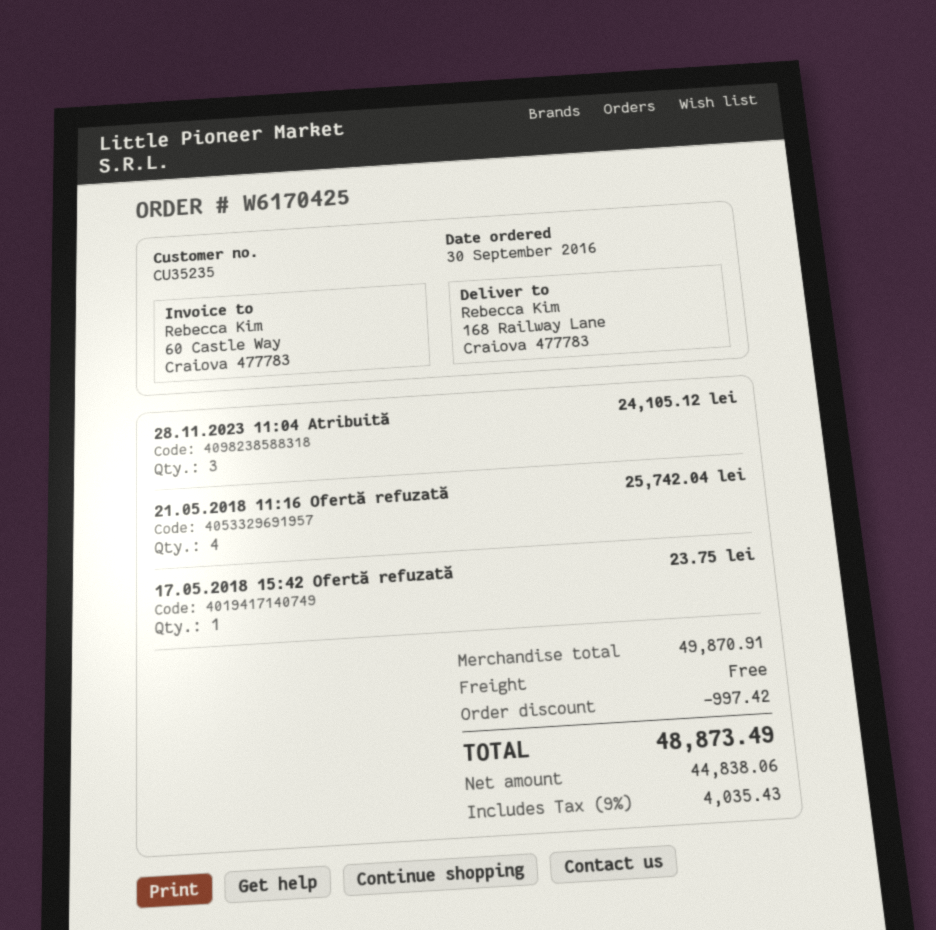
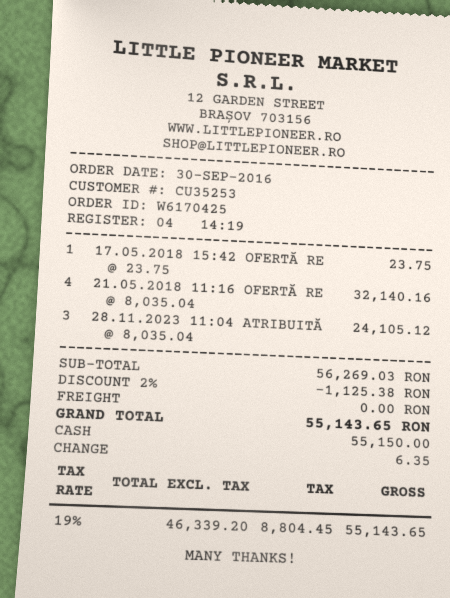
customer number: CU35235 -> CU35253
21.05.2018 11:16 Ofertă refuzată: 4 for 25742.04 -> 4 for 32140.16
subtotal: 49870.91 -> 56269.03
discount: 997.42 -> 1125.38
net: 44838.06 -> 46339.20
tax: 9% = 4035.43 -> 19% = 8804.45
total: 48873.49 -> 55143.65

